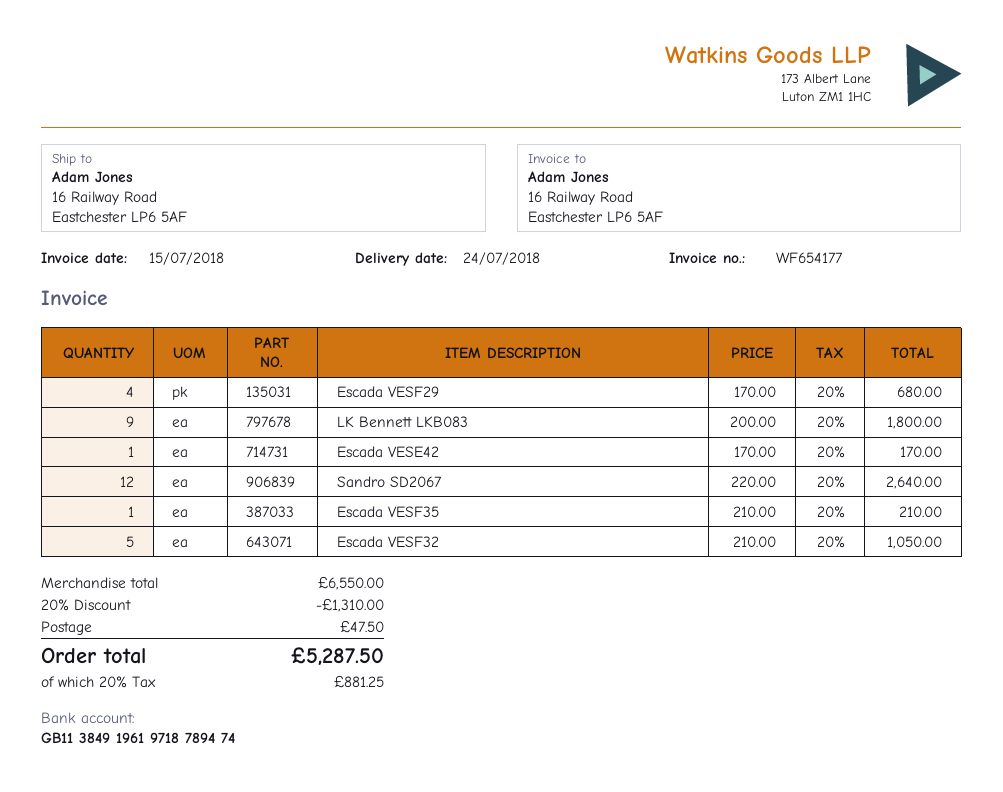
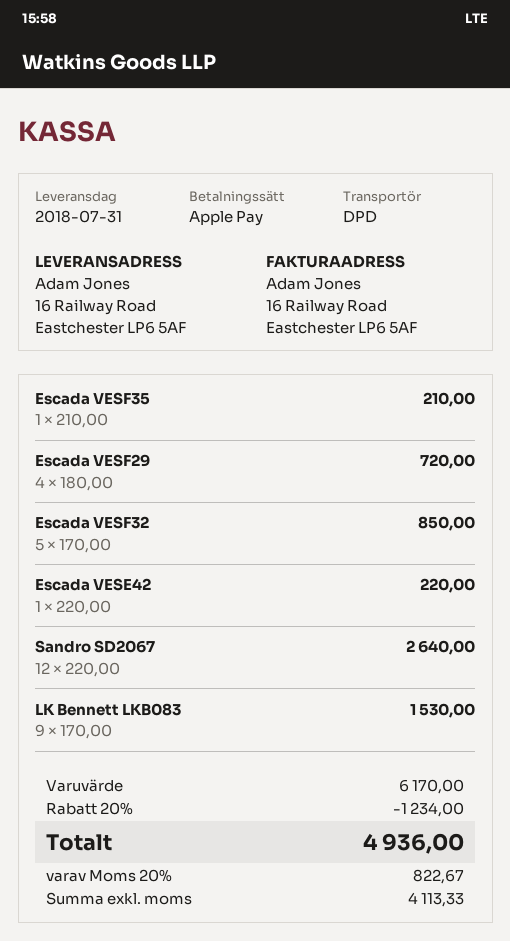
delivery date: 2018-07-24 -> 2018-07-31
Escada VESF29: 4 x 170.00 = 680.00 -> 4 x 180.00 = 720.00
LK Bennett LKB083: 9 x 200.00 = 1800.00 -> 9 x 170.00 = 1530.00
Escada VESE42: 1 x 170.00 = 170.00 -> 1 x 220.00 = 220.00
Escada VESF32: 5 x 210.00 = 1050.00 -> 5 x 170.00 = 850.00
subtotal: 6550.00 -> 6170.00
discount: 20% = 1310.00 -> 20% = 1234.00
shipping: 47.50 -> none
tax: 20% = 881.25 -> 20% = 822.67
total: 5287.50 -> 4936.00

